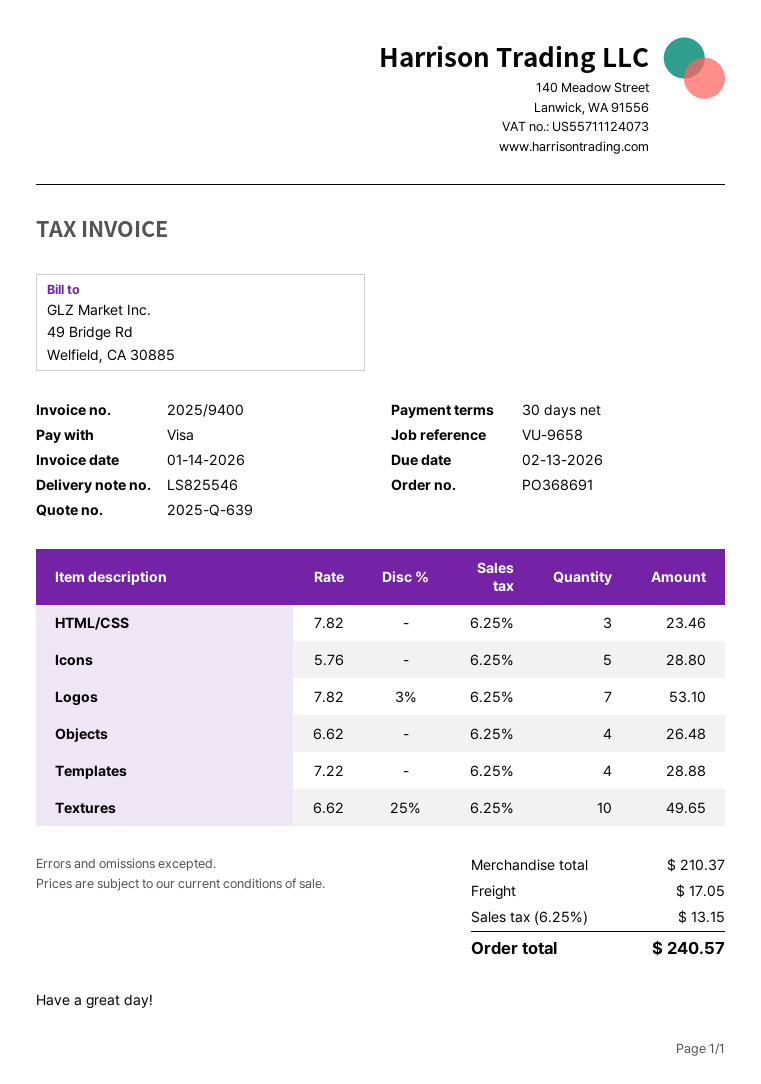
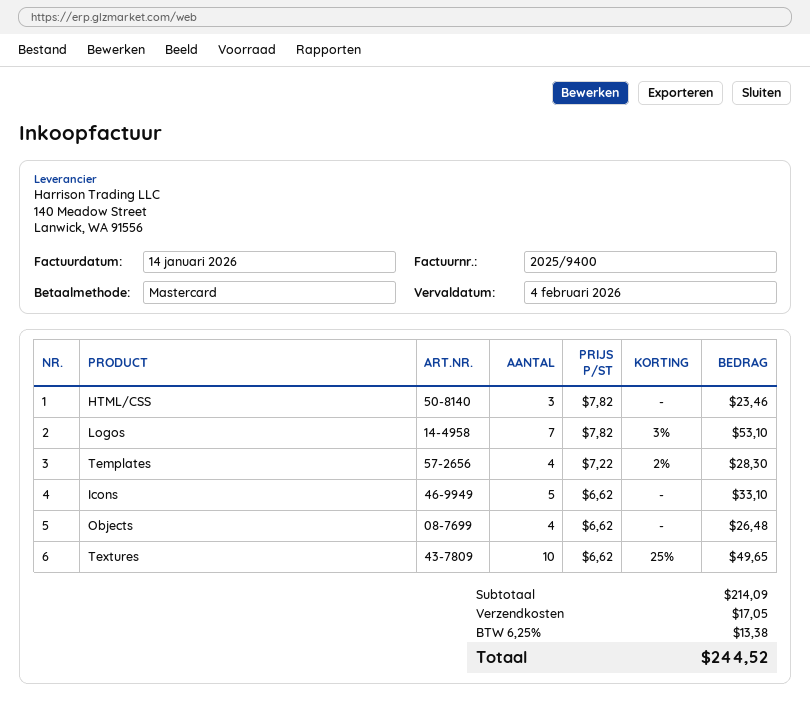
due date: 2026-02-13 -> 2026-02-04
payment method: Visa -> Mastercard
Icons: 5 x 5.76 = 28.80 -> 5 x 6.62 = 33.10
Templates: 4 x 7.22 = 28.88 -> 4 x 7.22 - 2% = 28.30
subtotal: 210.37 -> 214.09
tax: 6.25% = 13.15 -> 6.25% = 13.38
total: 240.57 -> 244.52

